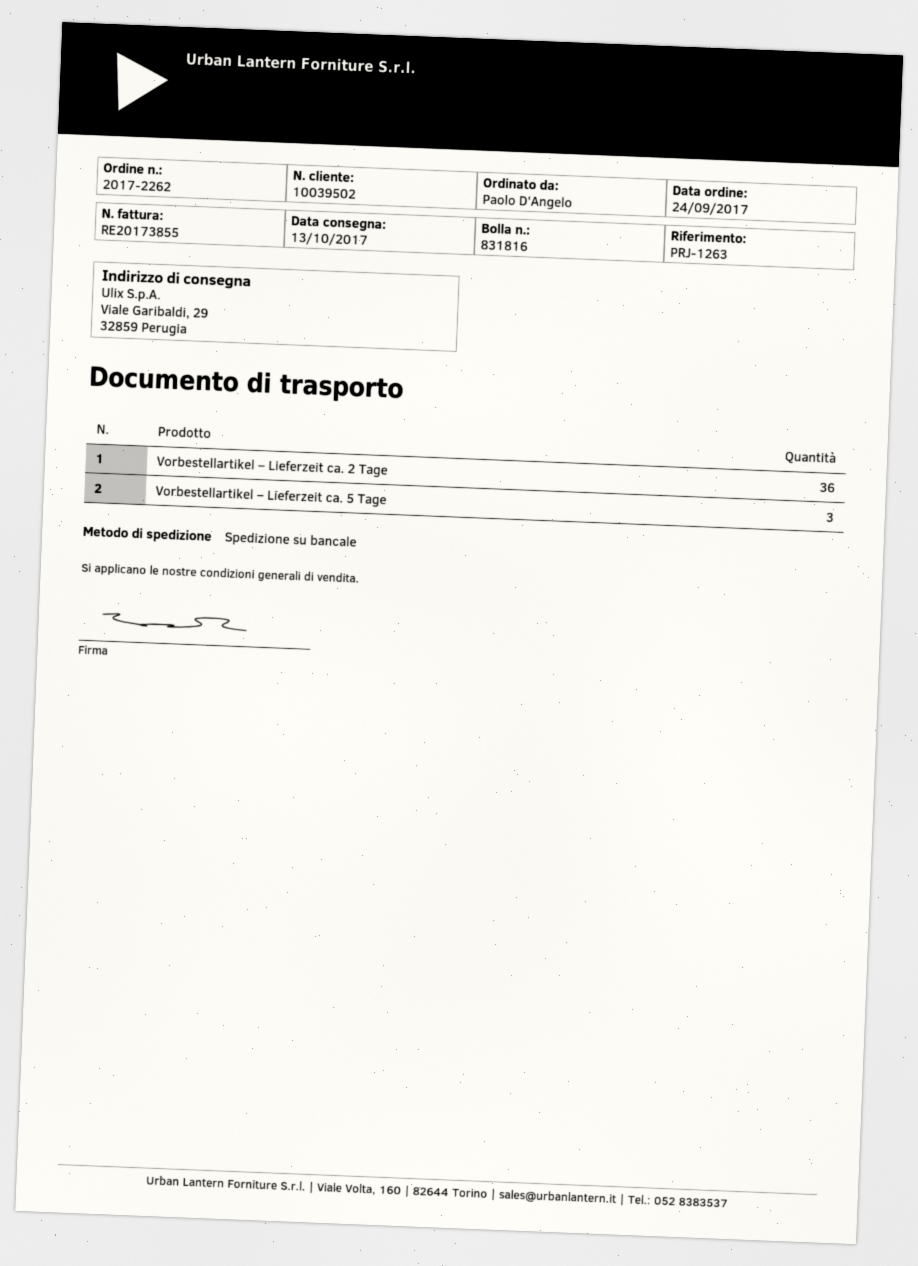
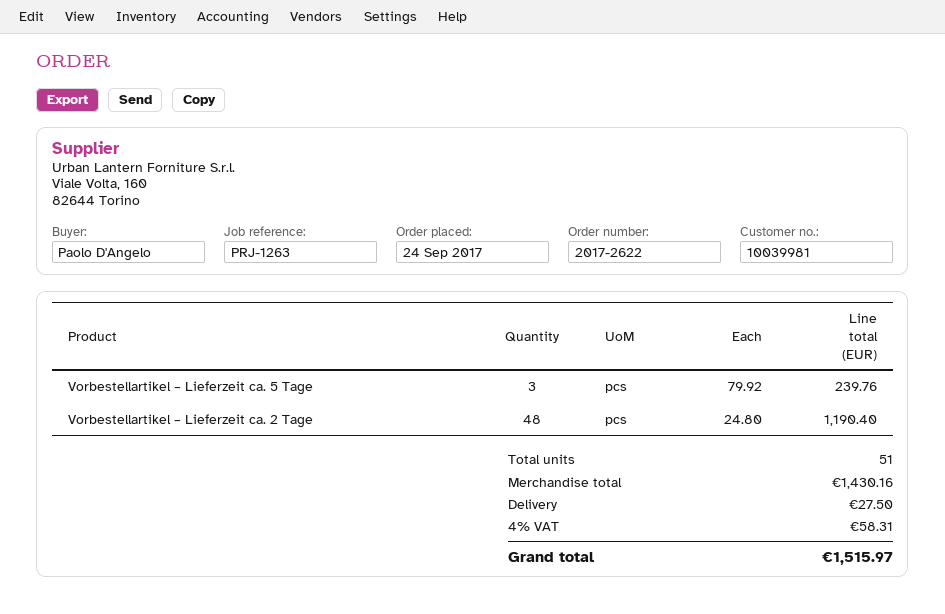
order number: 2017-2262 -> 2017-2622
customer number: 10039502 -> 10039981
Vorbestellartikel – Lieferzeit ca. 2 Tage: 36 -> 48

